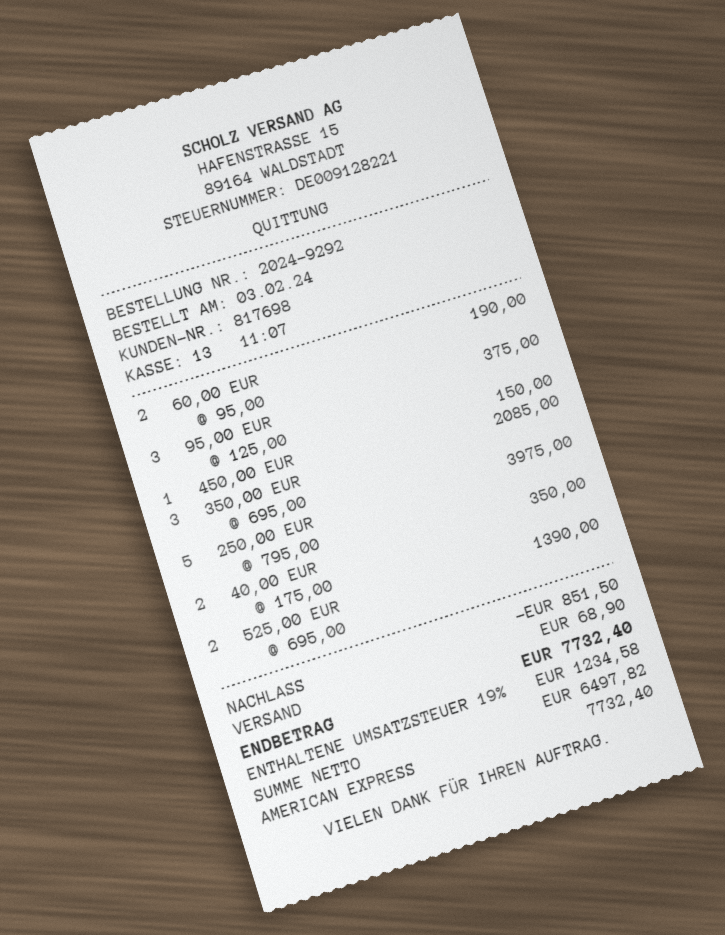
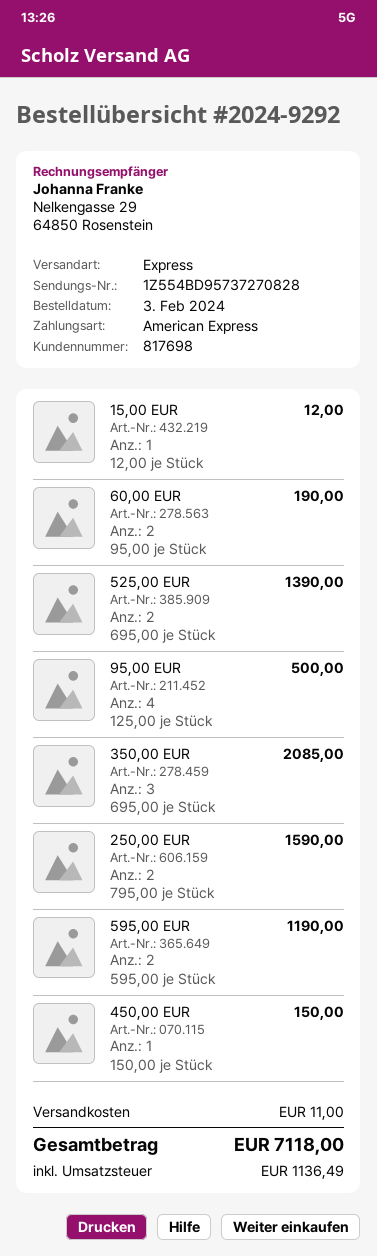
95,00 EUR: 3 x 125.00 = 375.00 -> 4 x 125.00 = 500.00
250,00 EUR: 5 x 795.00 = 3975.00 -> 2 x 795.00 = 1590.00
40,00 EUR: 2 x 175.00 = 350.00 -> none
15,00 EUR: none -> 1 x 12.00 = 12.00
595,00 EUR: none -> 2 x 595.00 = 1190.00
discount: 851.50 -> none
shipping: 68.90 -> 11.00
tax: 1234.58 -> 1136.49
total: 7732.40 -> 7118.00

